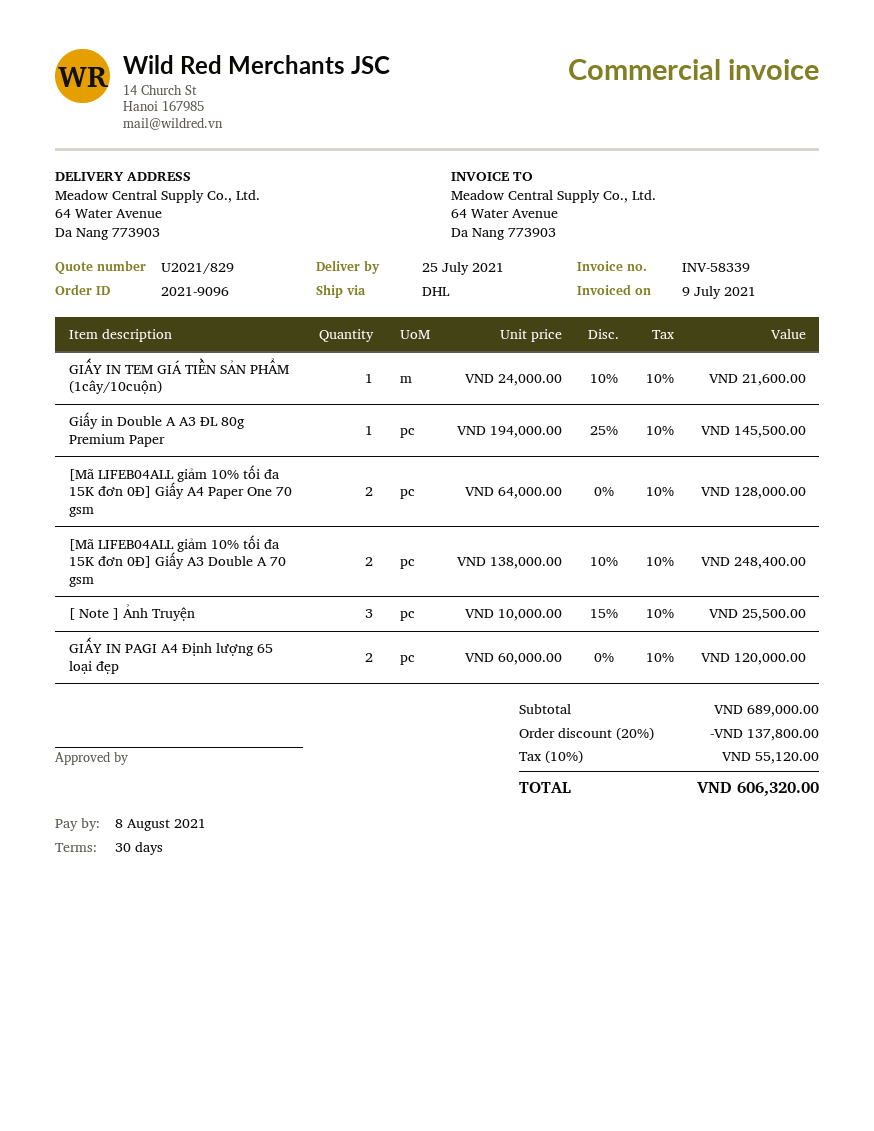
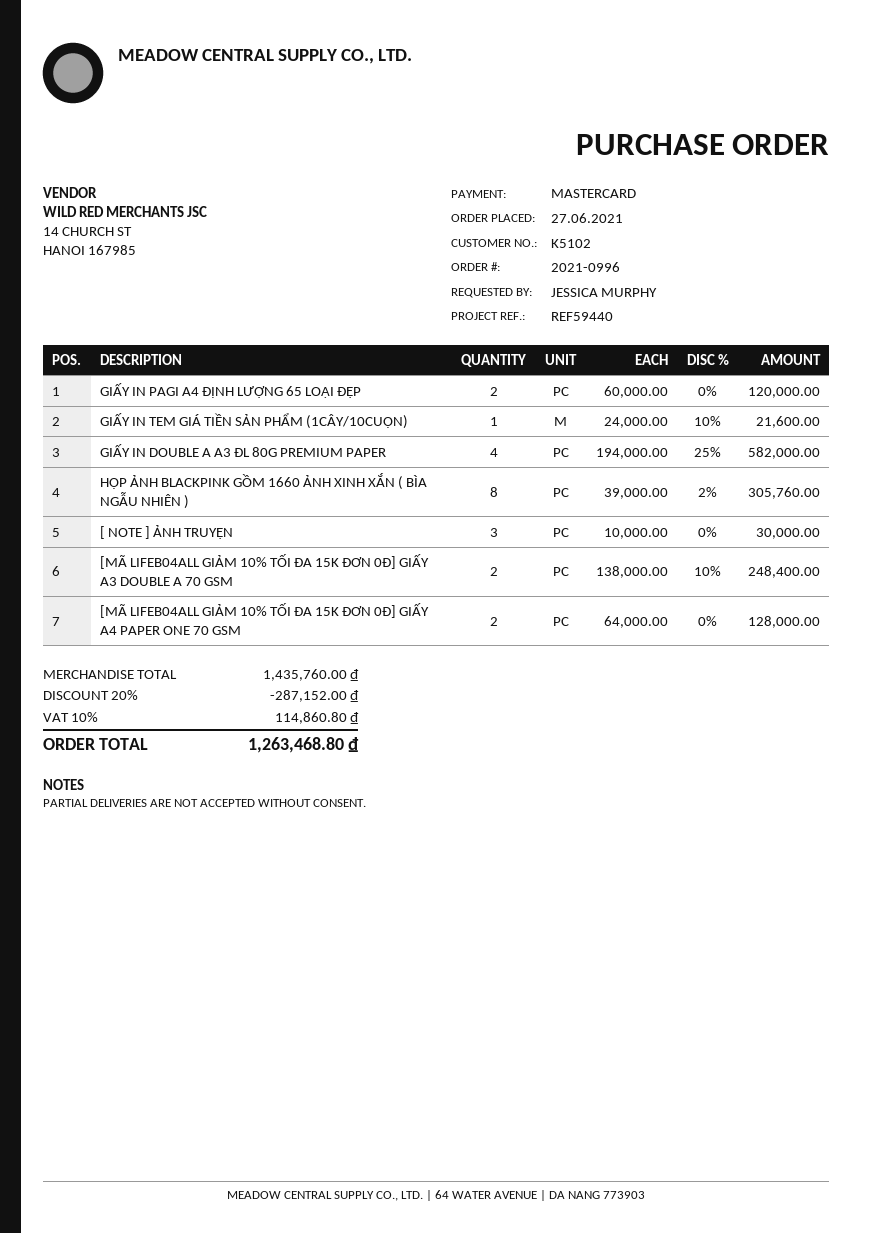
order number: 2021-9096 -> 2021-0996
Giấy in Double A A3 ĐL 80g Premium Paper: 1 x 194000.00 - 25% = 145500.00 -> 4 x 194000.00 - 25% = 582000.00
[ Note ] Ảnh Truyện: 3 x 10000.00 - 15% = 25500.00 -> 3 x 10000.00 = 30000.00
HỘP ẢNH BLACKPINK GỒM 1660 ẢNH XINH XẮN ( BÌA NGẪU NHIÊN ): none -> 8 x 39000.00 - 2% = 305760.00
subtotal: 689000.00 -> 1435760.00
discount: 20% = 137800.00 -> 20% = 287152.00
tax: 10% = 55120.00 -> 10% = 114860.80
total: 606320.00 -> 1263468.80

